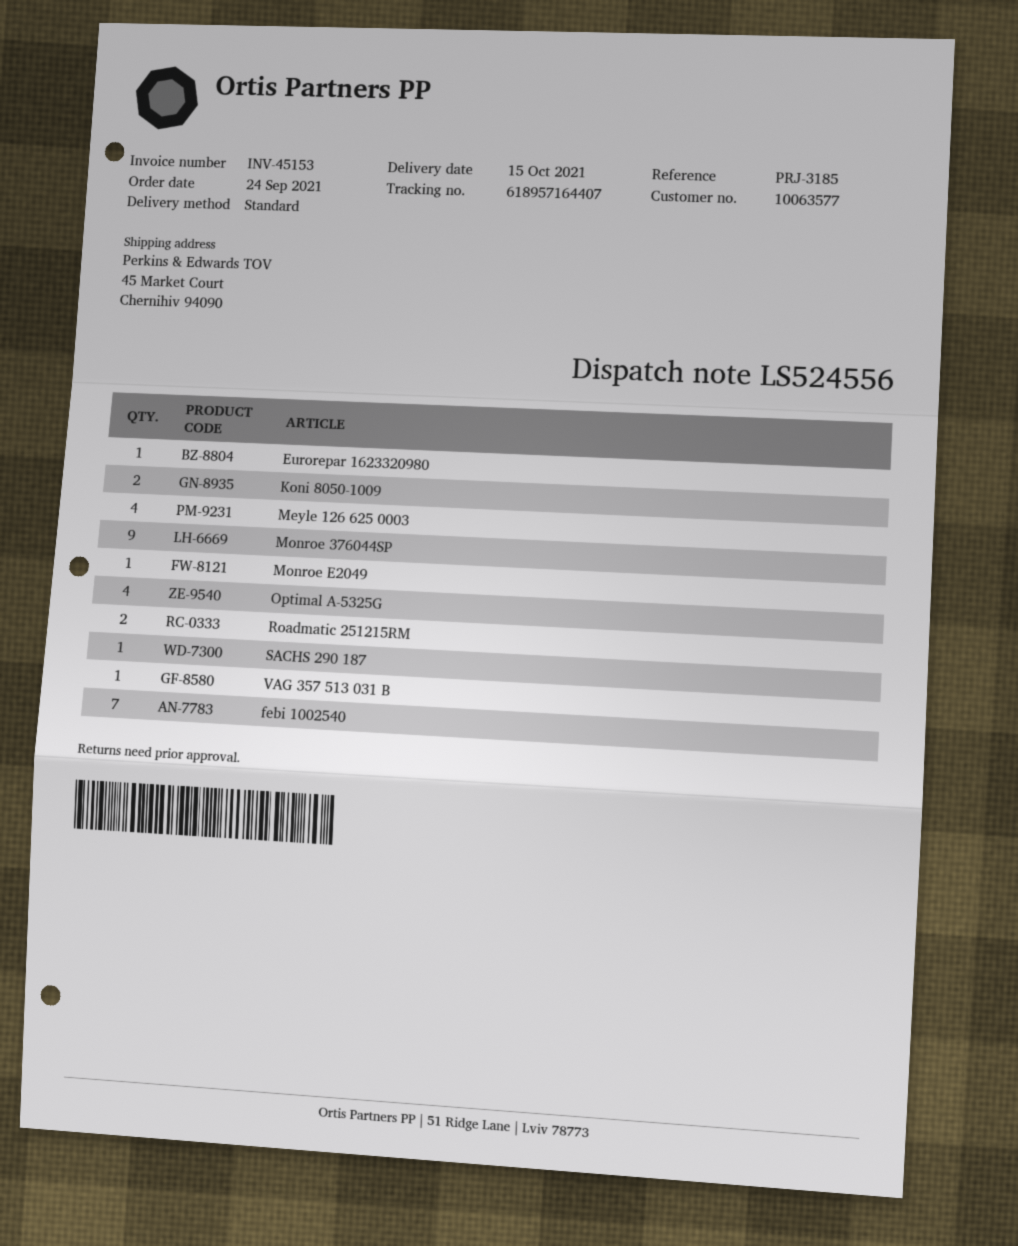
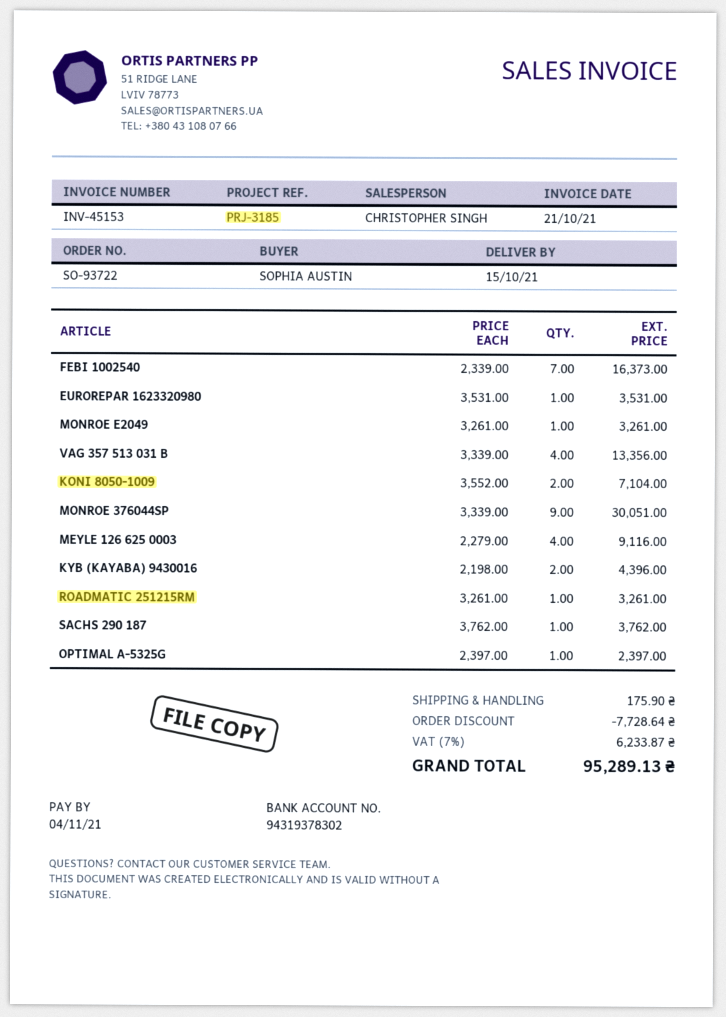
Optimal A-5325G: 4 -> 1
Roadmatic 251215RM: 2 -> 1
VAG 357 513 031 B: 1 -> 4
KYB (KAYABA) 9430016: none -> 2

